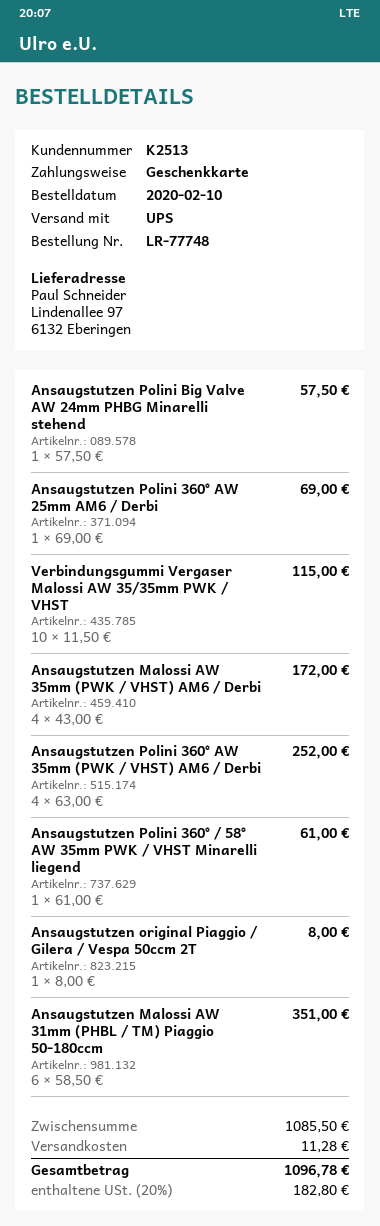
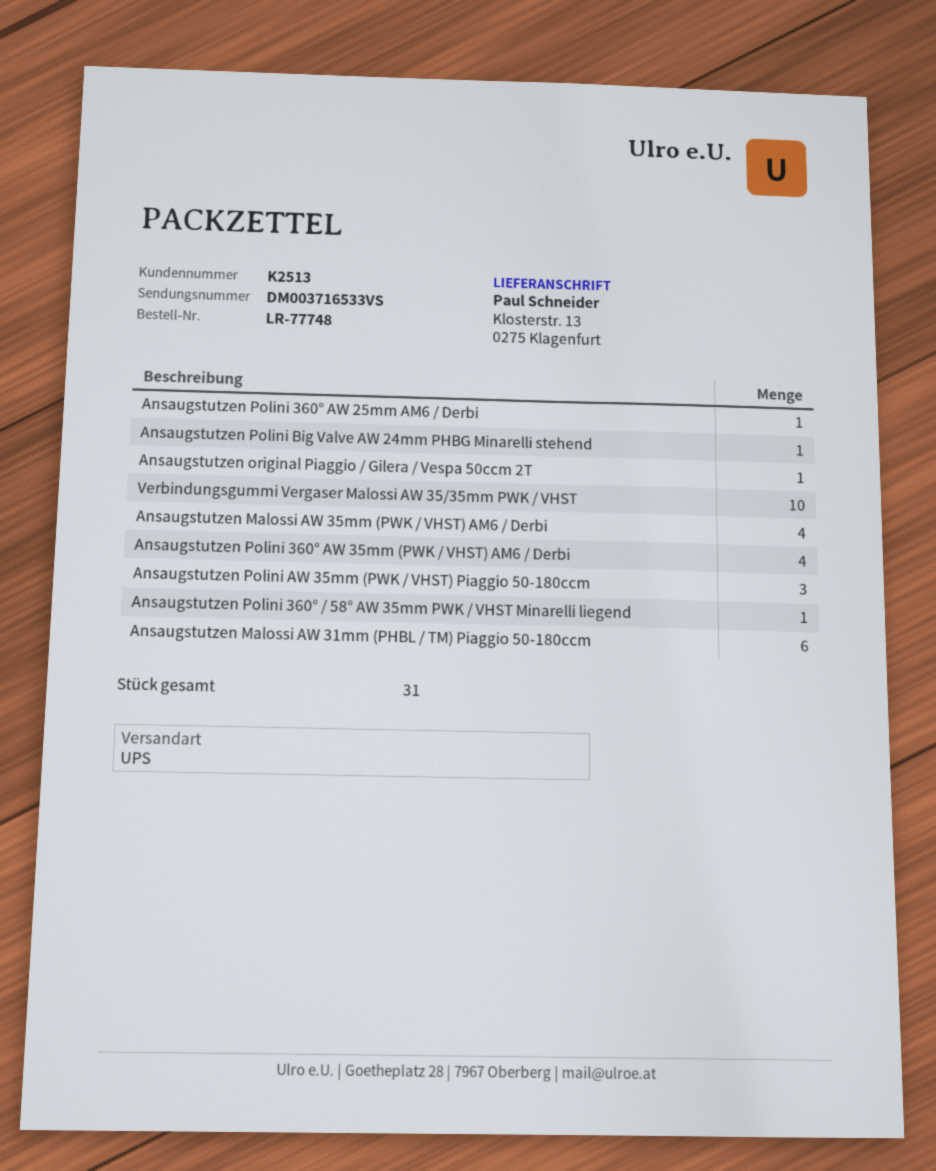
ship to: Lindenallee 97, 6132 Eberingen -> Klosterstr. 13, 0275 Klagenfurt
Ansaugstutzen Polini AW 35mm (PWK / VHST) Piaggio 50-180ccm: none -> 3

